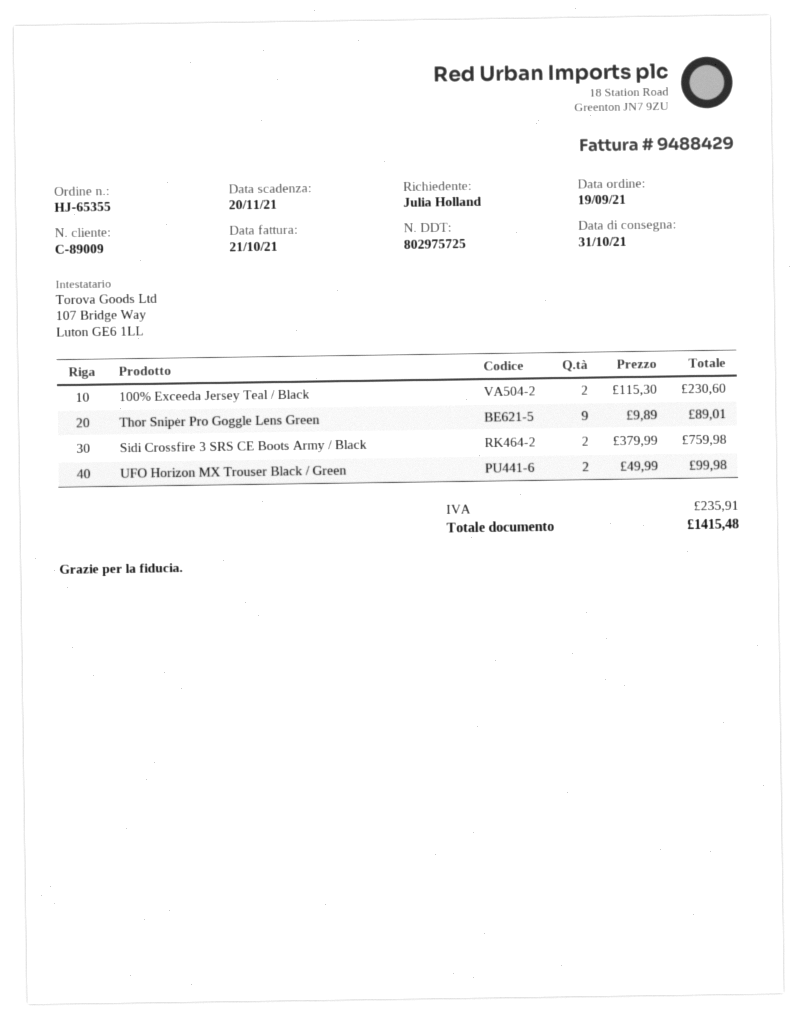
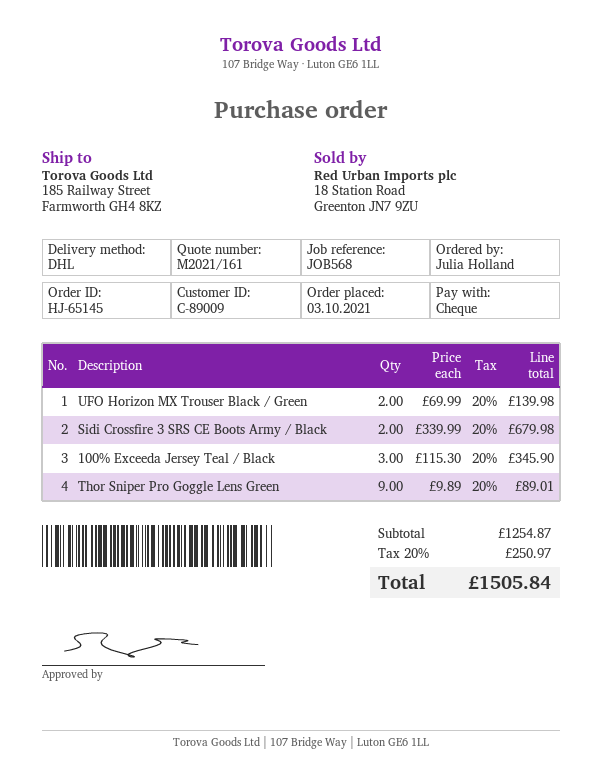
order number: HJ-65355 -> HJ-65145
order date: 2021-09-19 -> 2021-10-03
100% Exceeda Jersey Teal / Black: 2 x 115.30 = 230.60 -> 3 x 115.30 = 345.90
Sidi Crossfire 3 SRS CE Boots Army / Black: 2 x 379.99 = 759.98 -> 2 x 339.99 = 679.98
UFO Horizon MX Trouser Black / Green: 2 x 49.99 = 99.98 -> 2 x 69.99 = 139.98
tax: 235.91 -> 250.97
total: 1415.48 -> 1505.84

